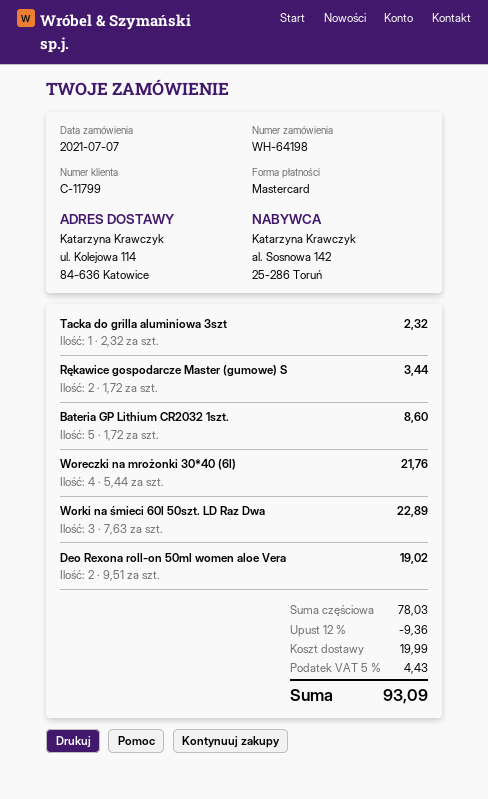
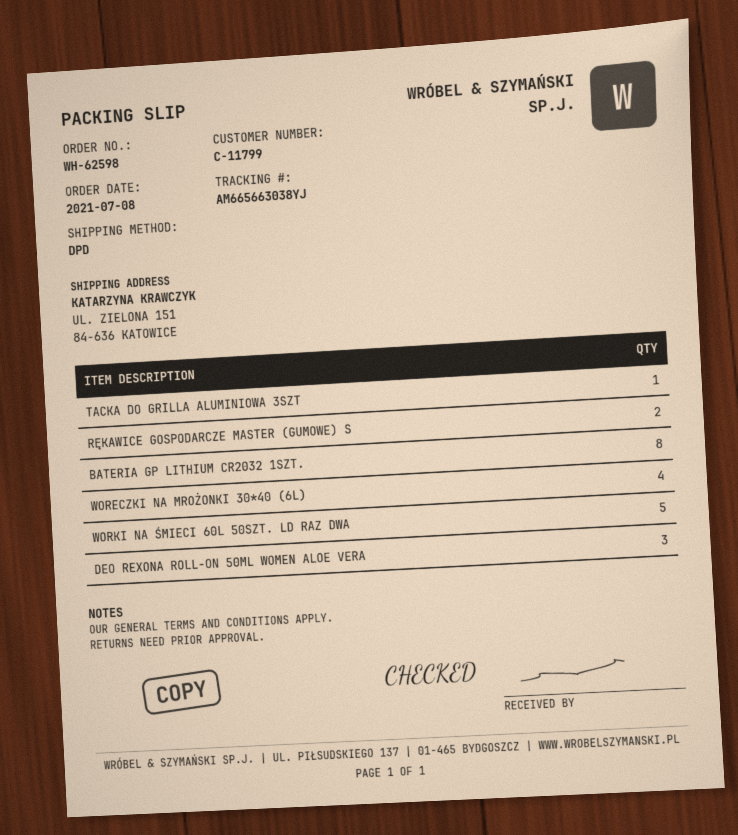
order number: WH-64198 -> WH-62598
order date: 2021-07-07 -> 2021-07-08
ship to: ul. Kolejowa 114, 84-636 Katowice -> UL. ZIELONA 151, 84-636 KATOWICE
Bateria GP Lithium CR2032 1szt.: 5 -> 8
Worki na śmieci 60l 50szt. LD Raz Dwa: 3 -> 5
Deo Rexona roll-on 50ml women aloe Vera: 2 -> 3

